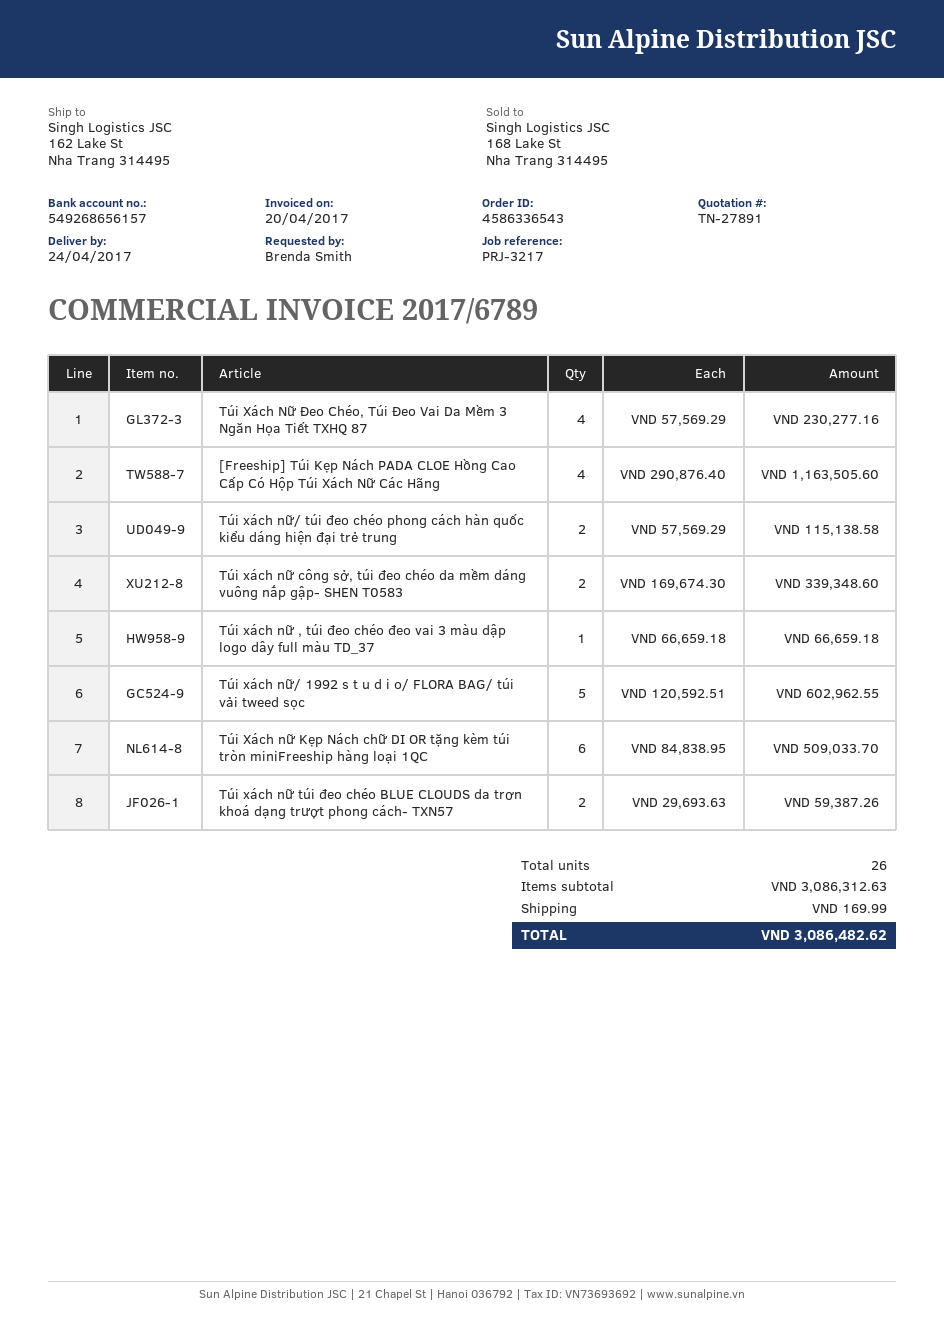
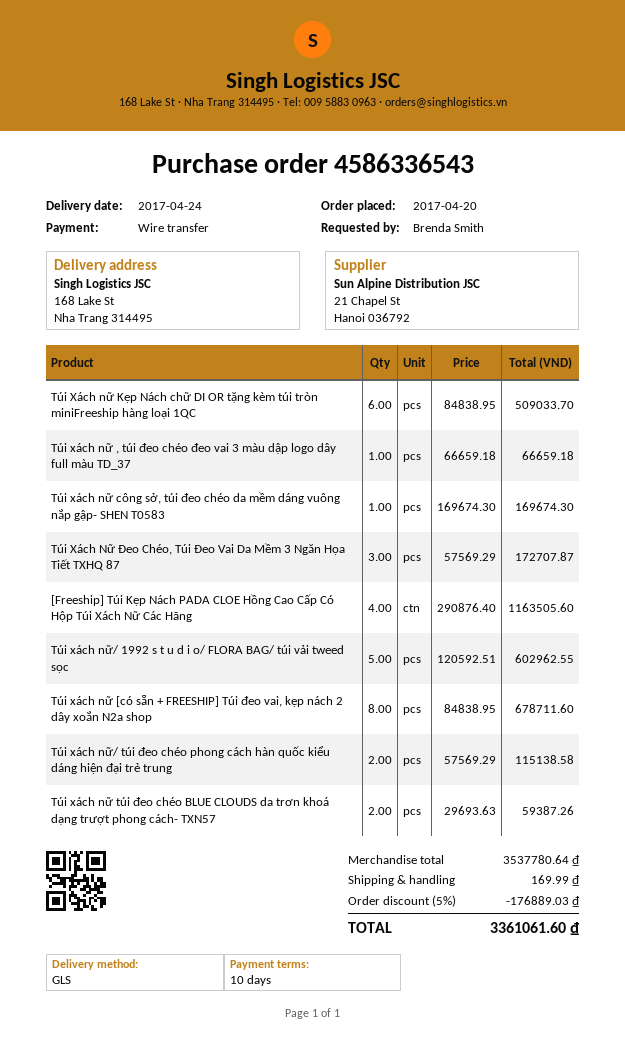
ship to: 162 Lake St, Nha Trang 314495 -> 168 Lake St, Nha Trang 314495
Túi Xách Nữ Đeo Chéo, Túi Đeo Vai Da Mềm 3 Ngăn Họa Tiết TXHQ 87: 4 x 57569.29 = 230277.16 -> 3 x 57569.29 = 172707.87
Túi xách nữ công sở, túi đeo chéo da mềm dáng vuông nắp gập- SHEN T0583: 2 x 169674.30 = 339348.60 -> 1 x 169674.30 = 169674.30
Túi xách nữ [có sẵn + FREESHIP] Túi đeo vai, kẹp nách 2 dây xoắn N2a shop: none -> 8 x 84838.95 = 678711.60
subtotal: 3086312.63 -> 3537780.64
discount: none -> 5% = 176889.03
total: 3086482.62 -> 3361061.60

